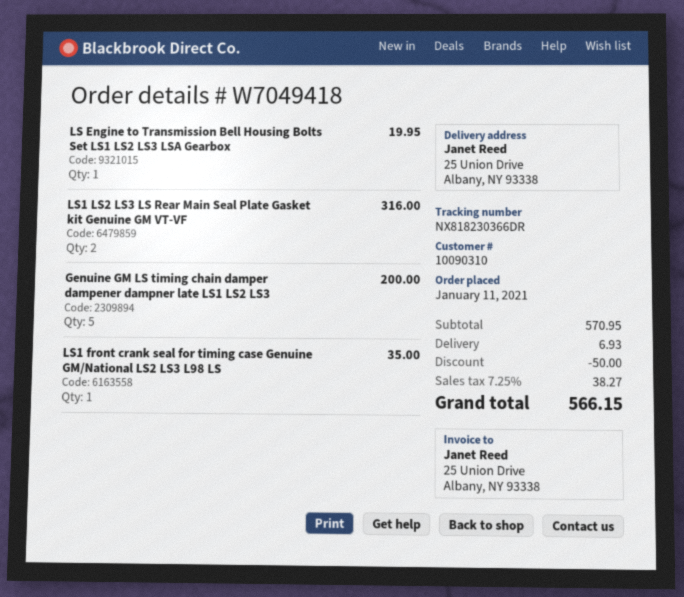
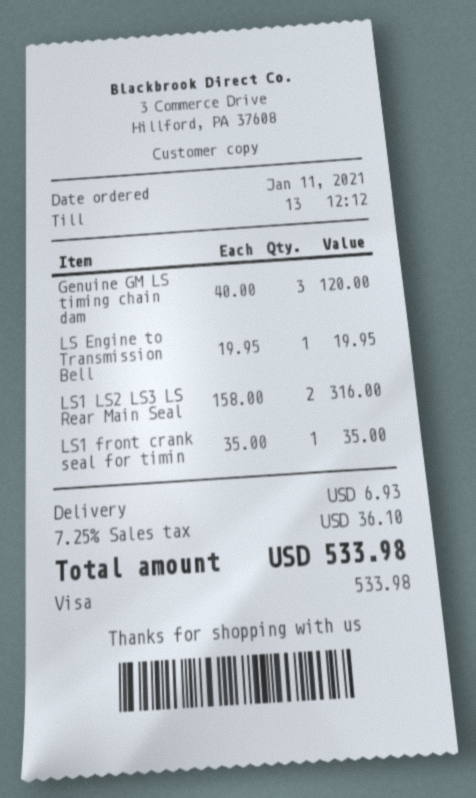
Genuine GM LS timing chain damper dampener dampner late LS1 LS2 LS3: 5 for 200.00 -> 3 for 120.00
discount: 50.00 -> none
tax: 7.25% = 38.27 -> 7.25% = 36.10
total: 566.15 -> 533.98

